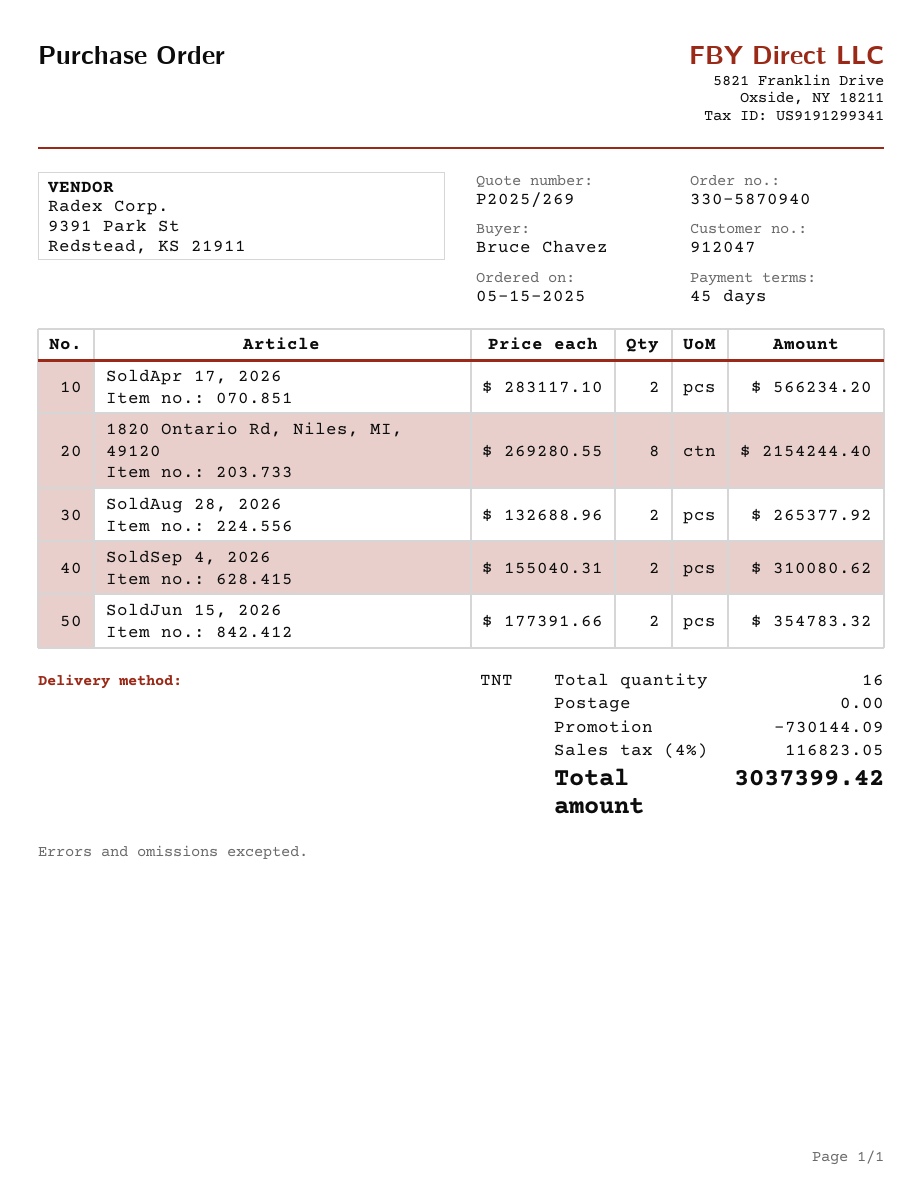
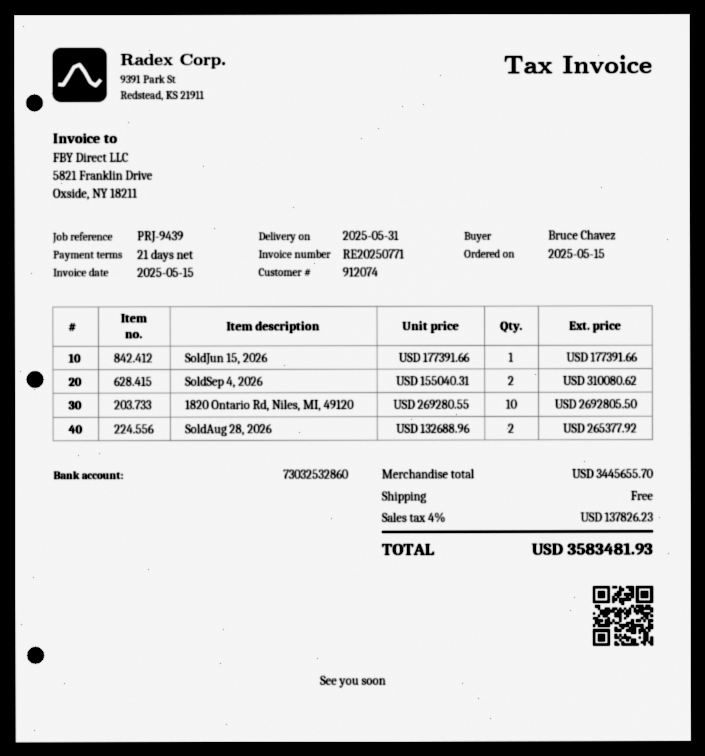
payment terms: 45 days -> 21 days
customer number: 912047 -> 912074
SoldApr 17, 2026: 2 x 283117.10 = 566234.20 -> none
1820 Ontario Rd, Niles, MI, 49120: 8 x 269280.55 = 2154244.40 -> 10 x 269280.55 = 2692805.50
SoldJun 15, 2026: 2 x 177391.66 = 354783.32 -> 1 x 177391.66 = 177391.66
discount: 730144.09 -> none
tax: 4% = 116823.05 -> 4% = 137826.23
total: 3037399.42 -> 3583481.93

